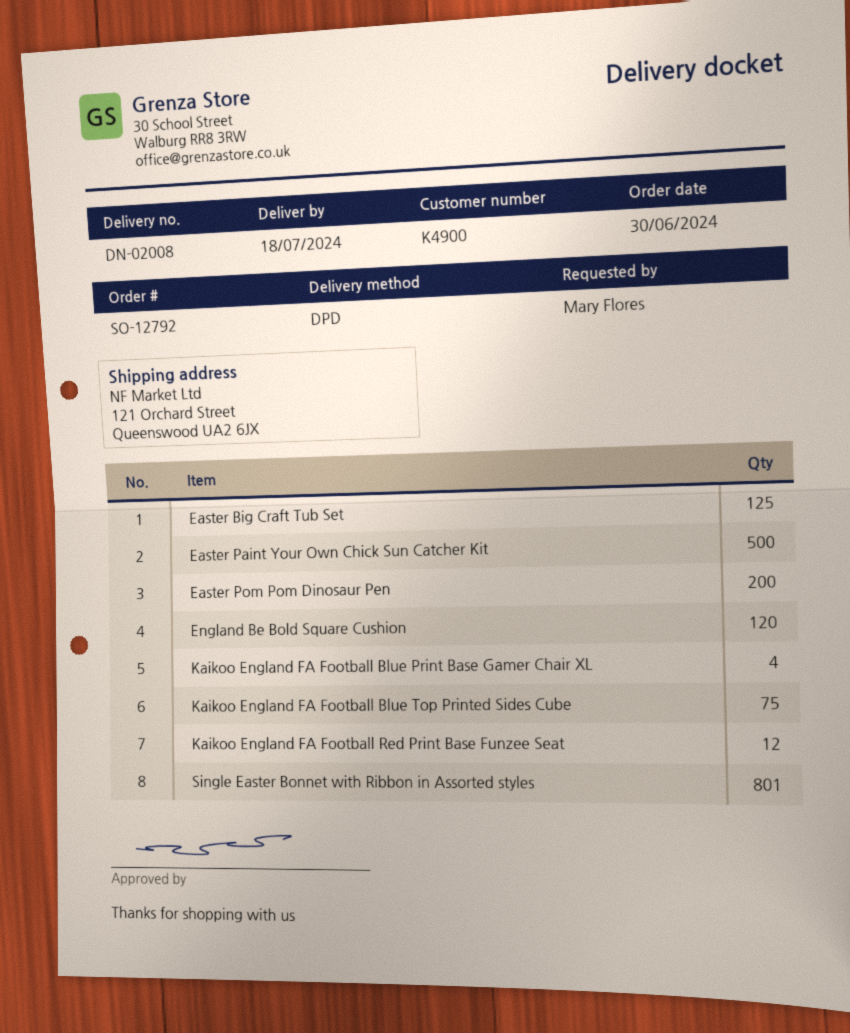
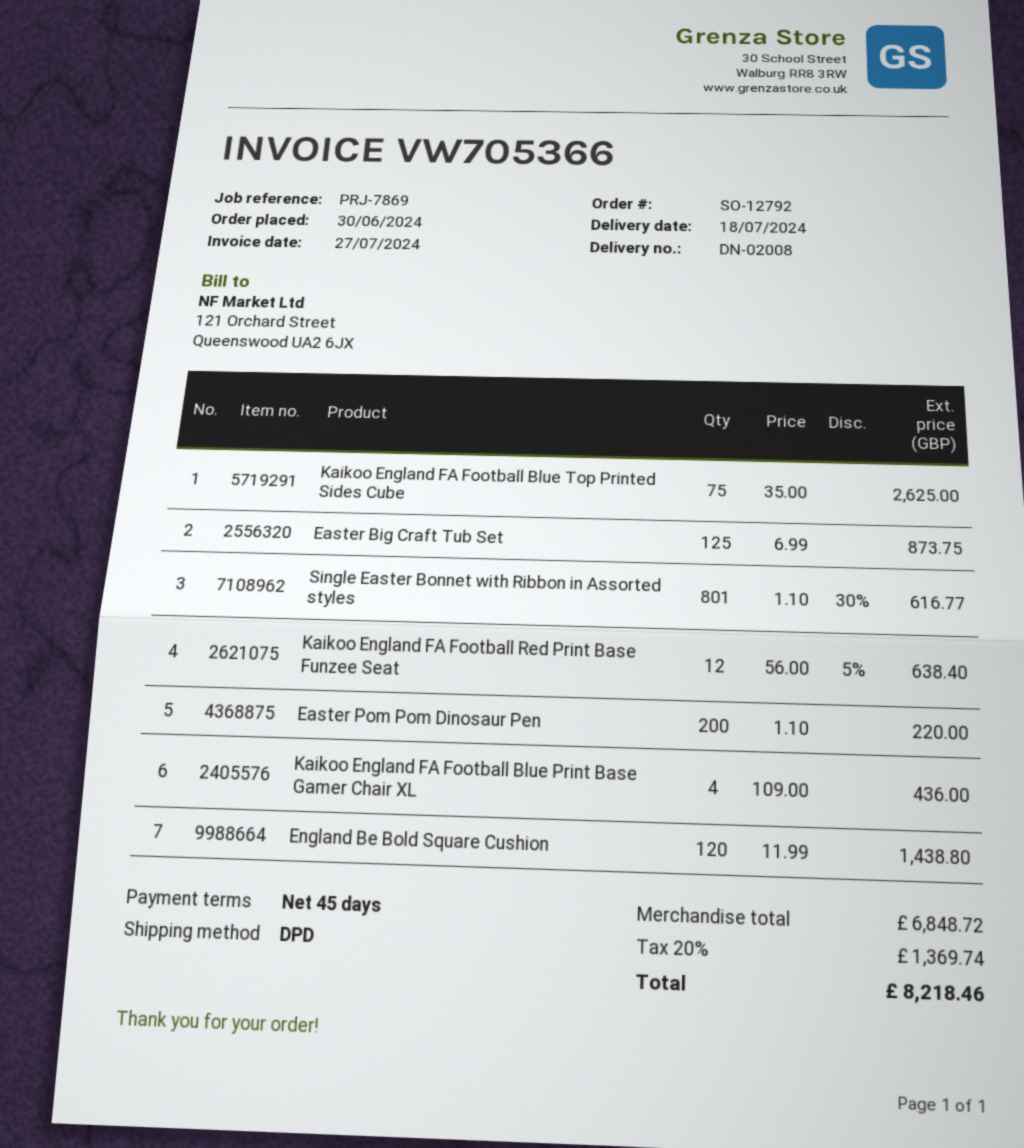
Easter Paint Your Own Chick Sun Catcher Kit: 500 -> none

